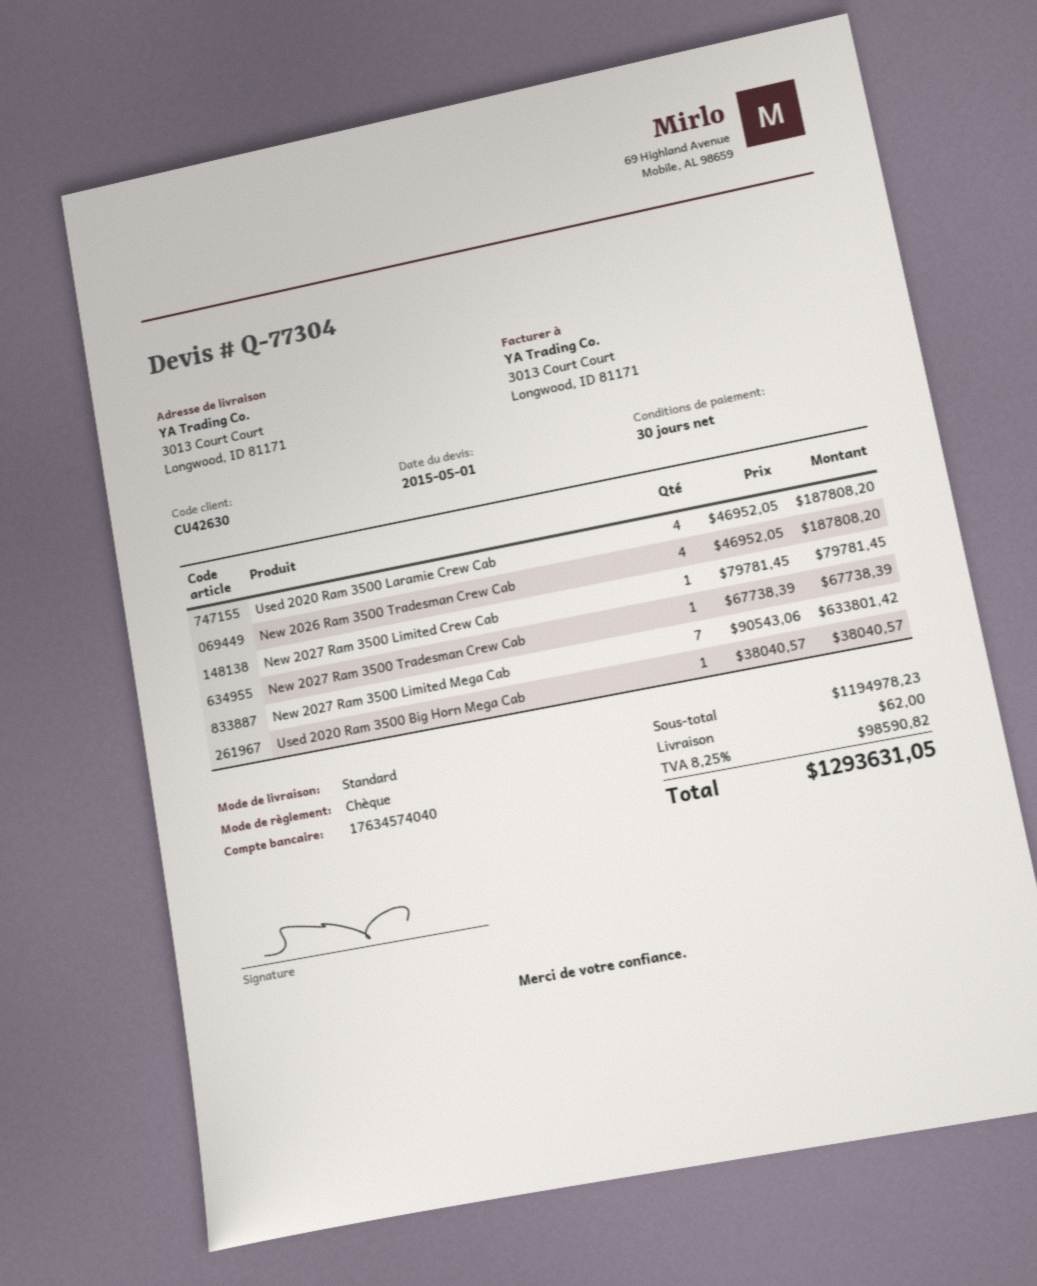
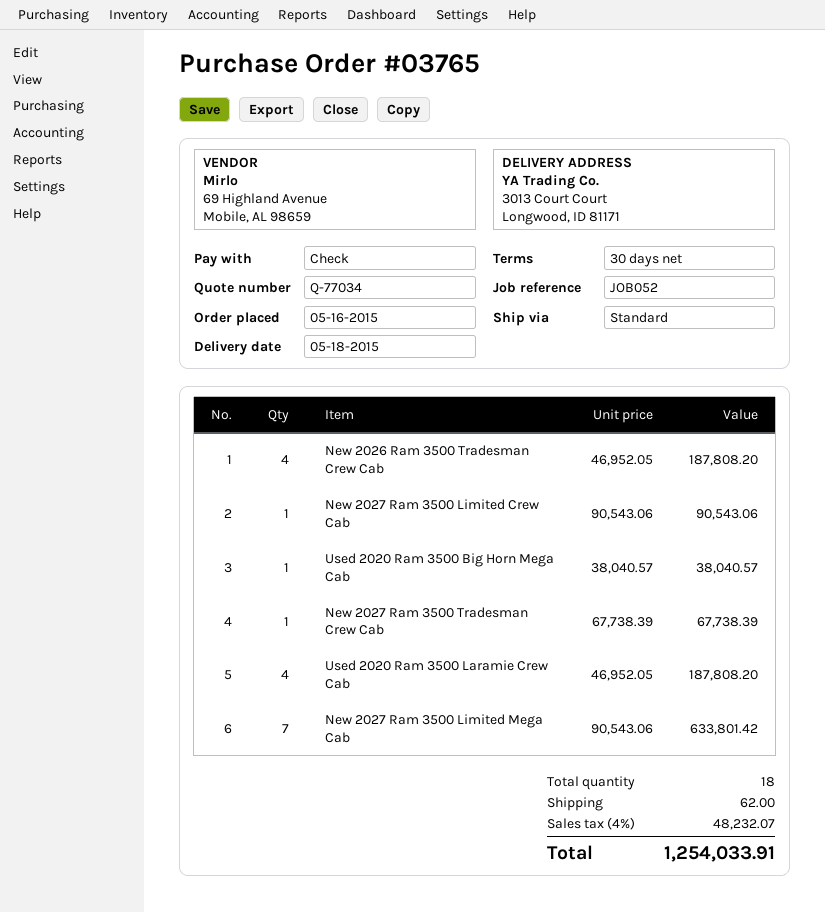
quote number: Q-77304 -> Q-77034
New 2027 Ram 3500 Limited Crew Cab: 1 x 79781.45 = 79781.45 -> 1 x 90543.06 = 90543.06
tax: 8.25% = 98590.82 -> 4% = 48232.07
total: 1293631.05 -> 1254033.91

